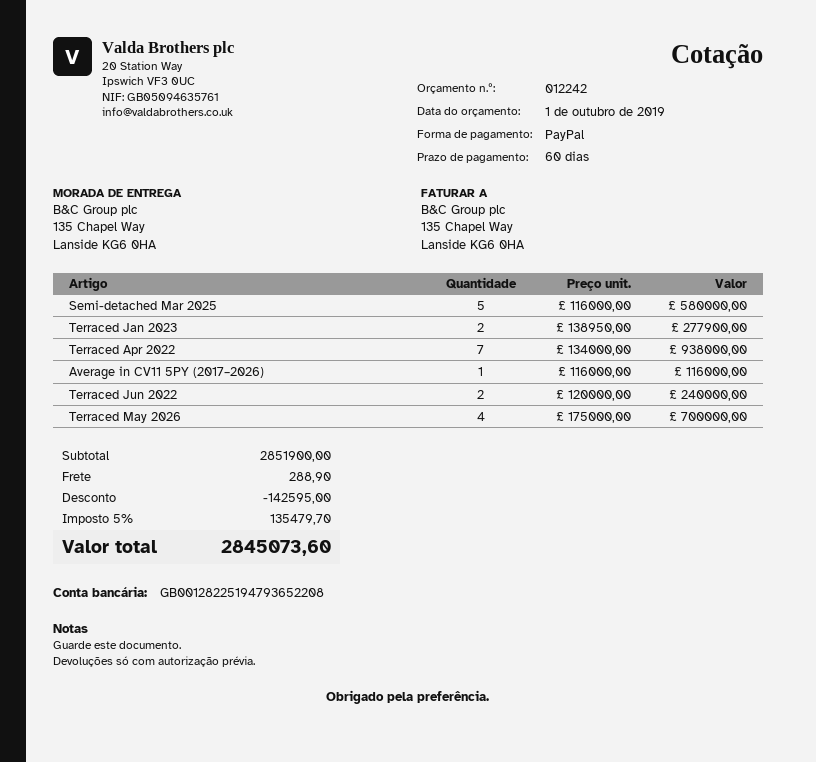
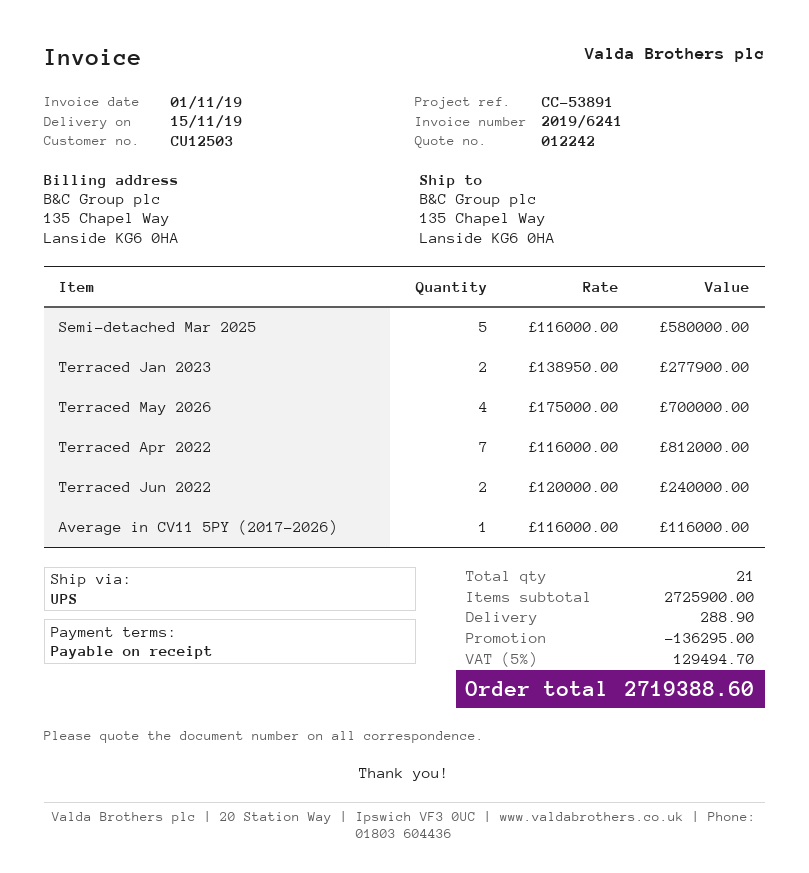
payment terms: 60 days -> on receipt
Terraced Apr 2022: 7 x 134000.00 = 938000.00 -> 7 x 116000.00 = 812000.00
subtotal: 2851900.00 -> 2725900.00
discount: 142595.00 -> 136295.00
tax: 5% = 135479.70 -> 5% = 129494.70
total: 2845073.60 -> 2719388.60

